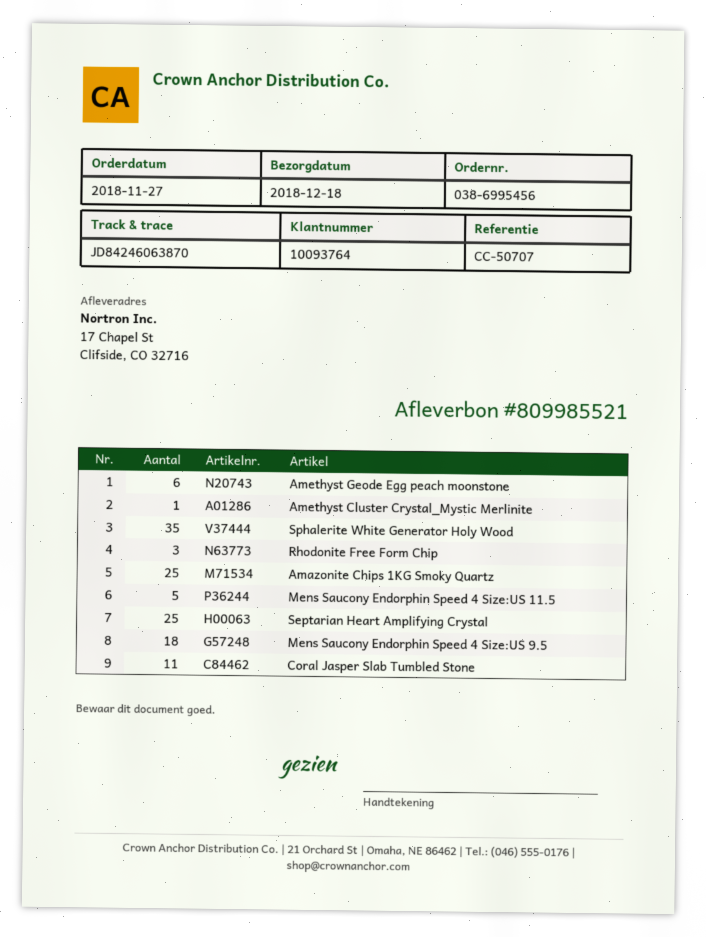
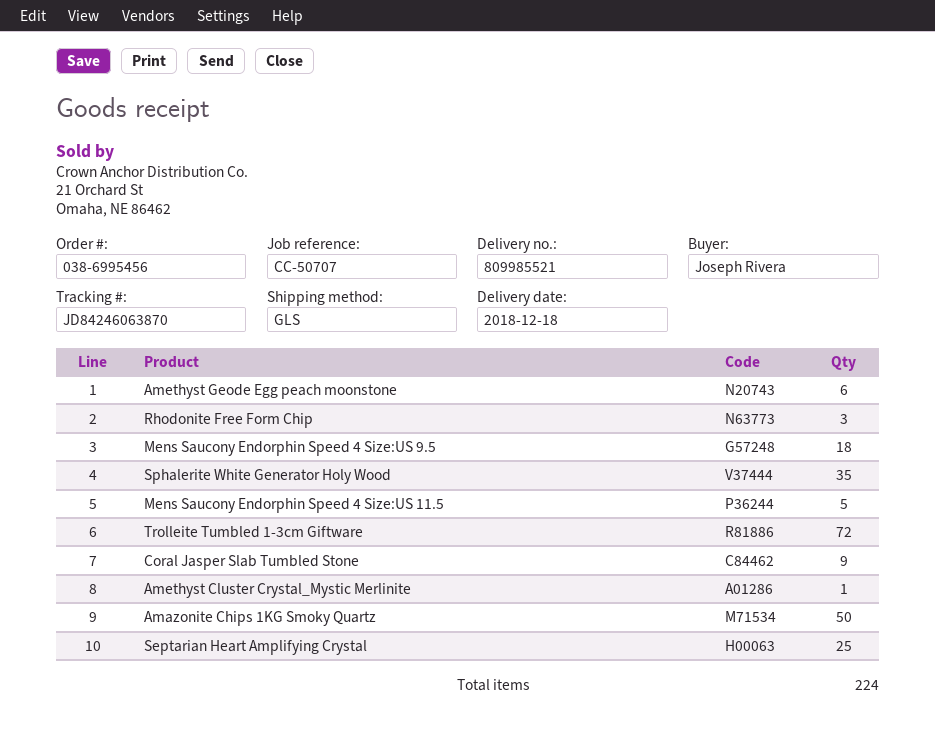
Amazonite Chips 1KG Smoky Quartz: 25 -> 50
Coral Jasper Slab Tumbled Stone: 11 -> 9
Trolleite Tumbled 1-3cm Giftware: none -> 72

